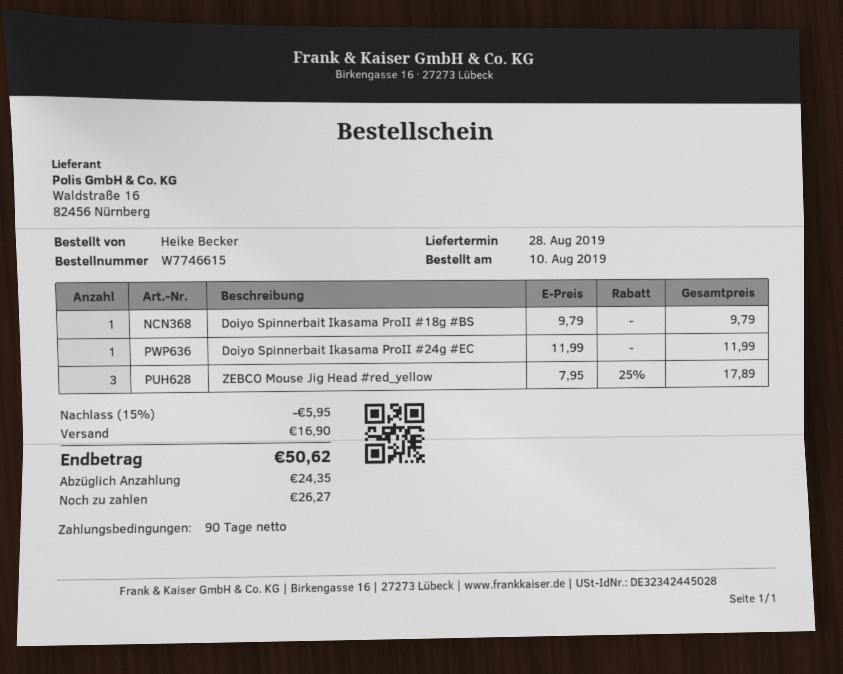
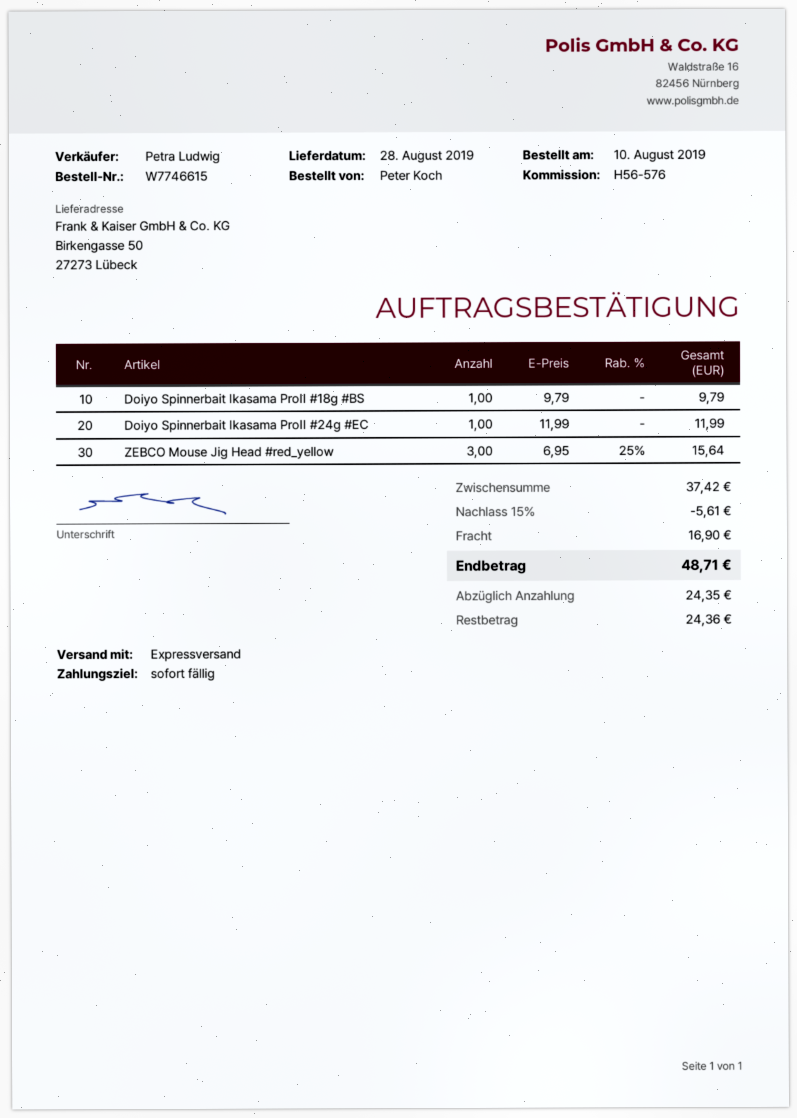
payment terms: 90 days -> on receipt
ordered by: Heike Becker -> Peter Koch
ZEBCO Mouse Jig Head #red_yellow: 3 x 7.95 - 25% = 17.89 -> 3 x 6.95 - 25% = 15.64
discount: 15% = 5.95 -> 15% = 5.61
total: 50.62 -> 48.71
balance: 26.27 -> 24.36

